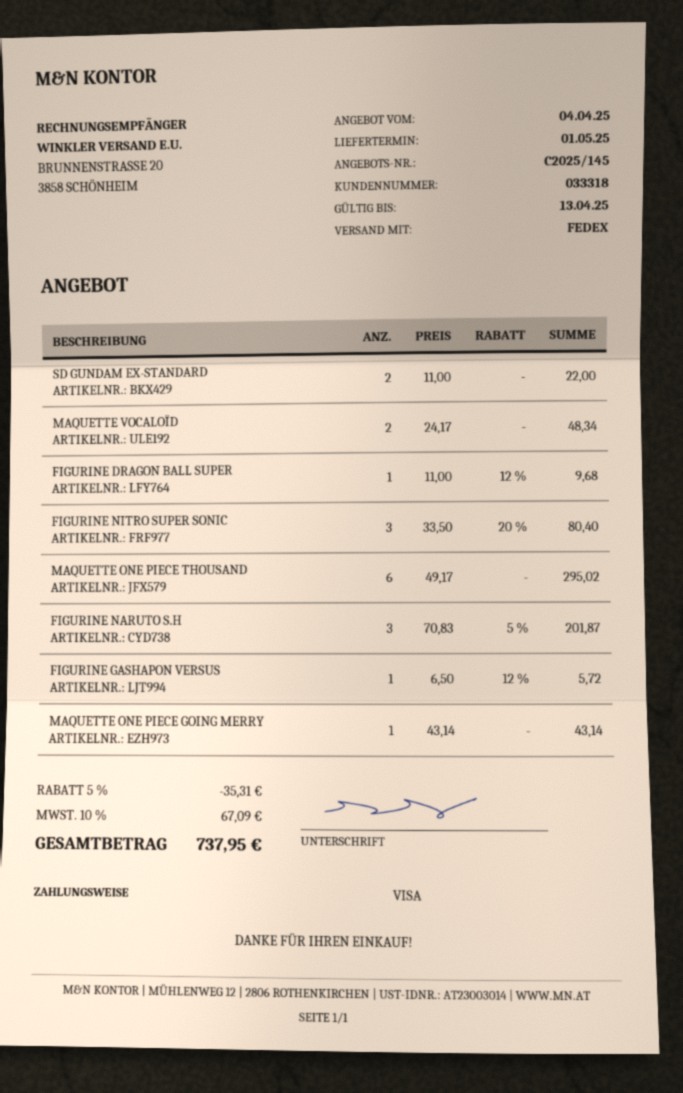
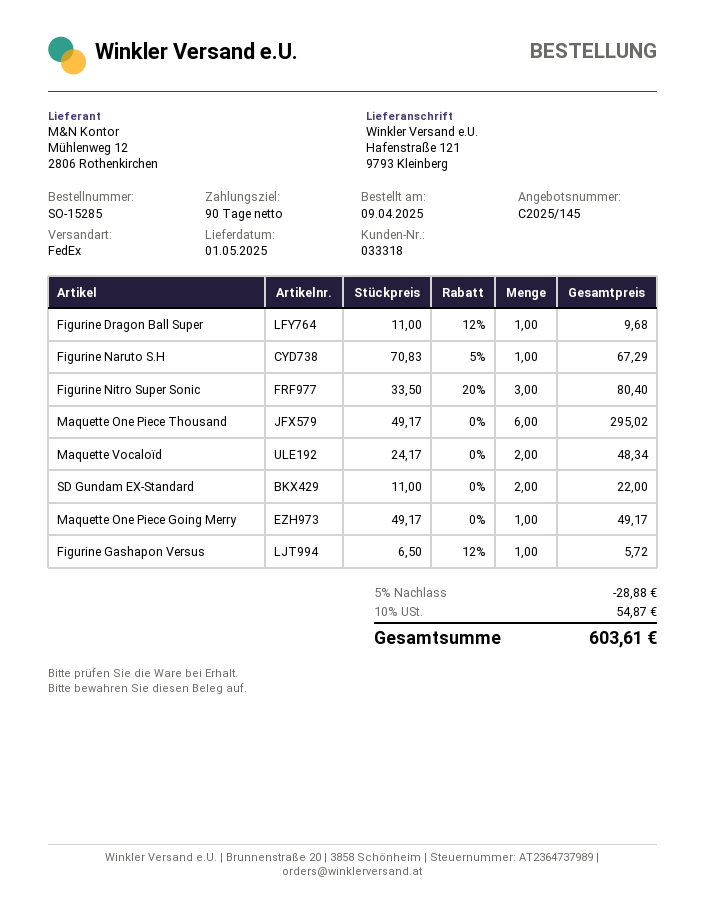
FIGURINE NARUTO S.H: 3 x 70.83 - 5% = 201.87 -> 1 x 70.83 - 5% = 67.29
MAQUETTE ONE PIECE GOING MERRY: 1 x 43.14 = 43.14 -> 1 x 49.17 = 49.17
discount: 5% = 35.31 -> 5% = 28.88
tax: 10% = 67.09 -> 10% = 54.87
total: 737.95 -> 603.61

